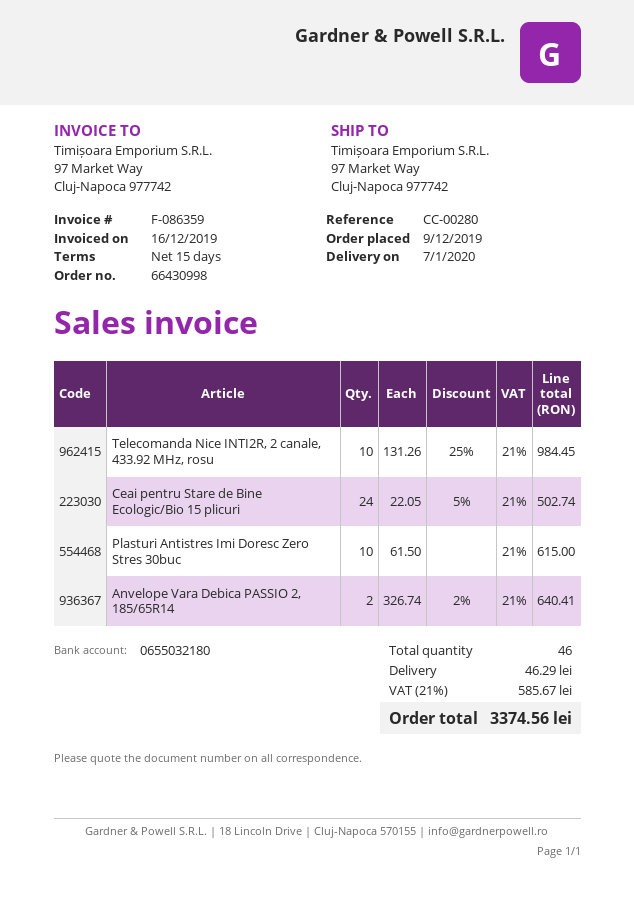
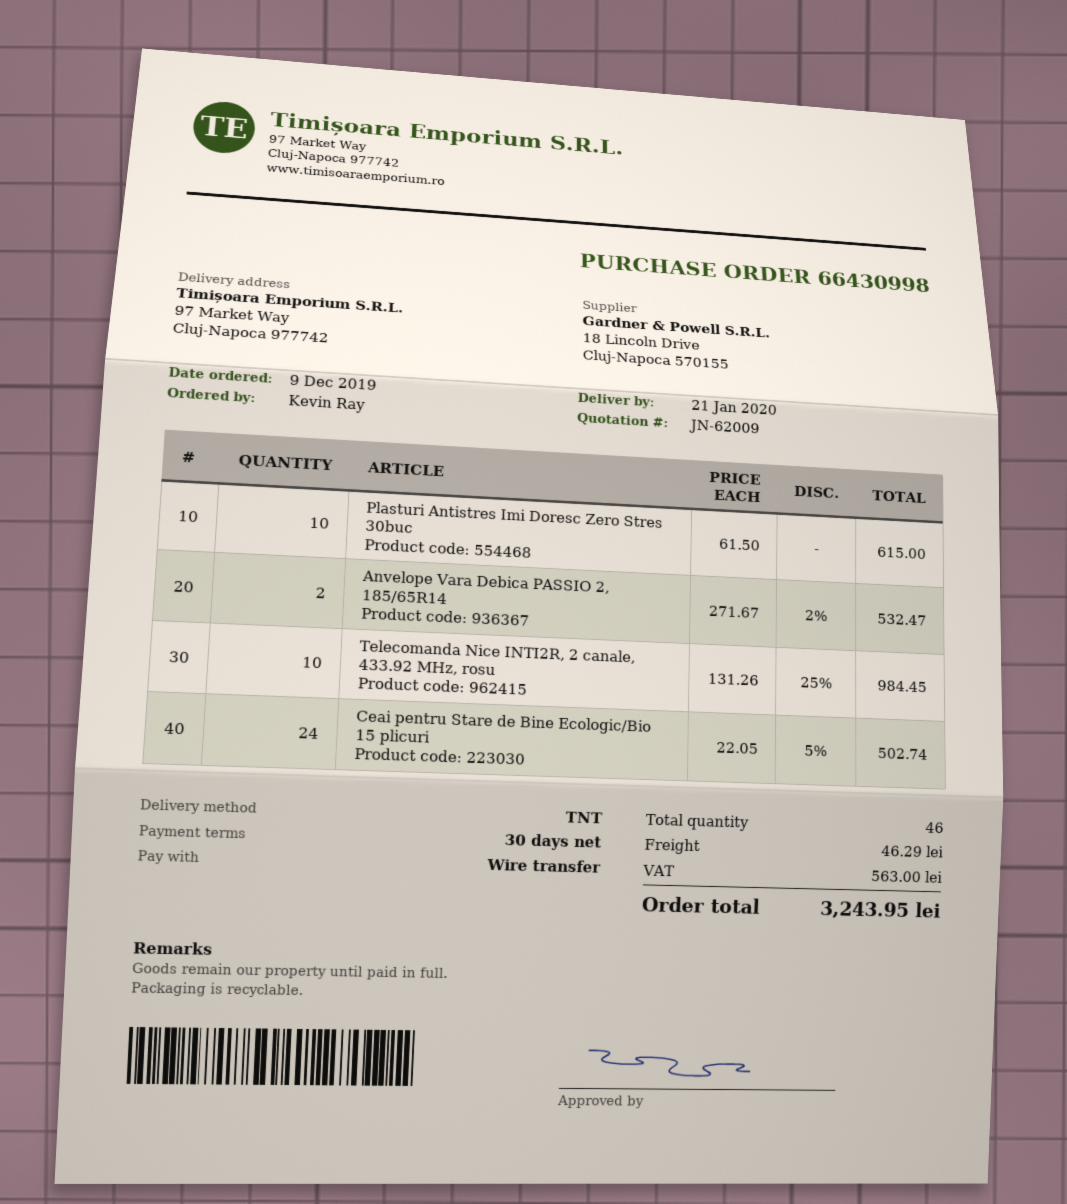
delivery date: 2020-01-07 -> 2020-01-21
payment terms: 15 days -> 30 days
Anvelope Vara Debica PASSIO 2, 185/65R14: 2 x 326.74 - 2% = 640.41 -> 2 x 271.67 - 2% = 532.47
tax: 585.67 -> 563.00
total: 3374.56 -> 3243.95

